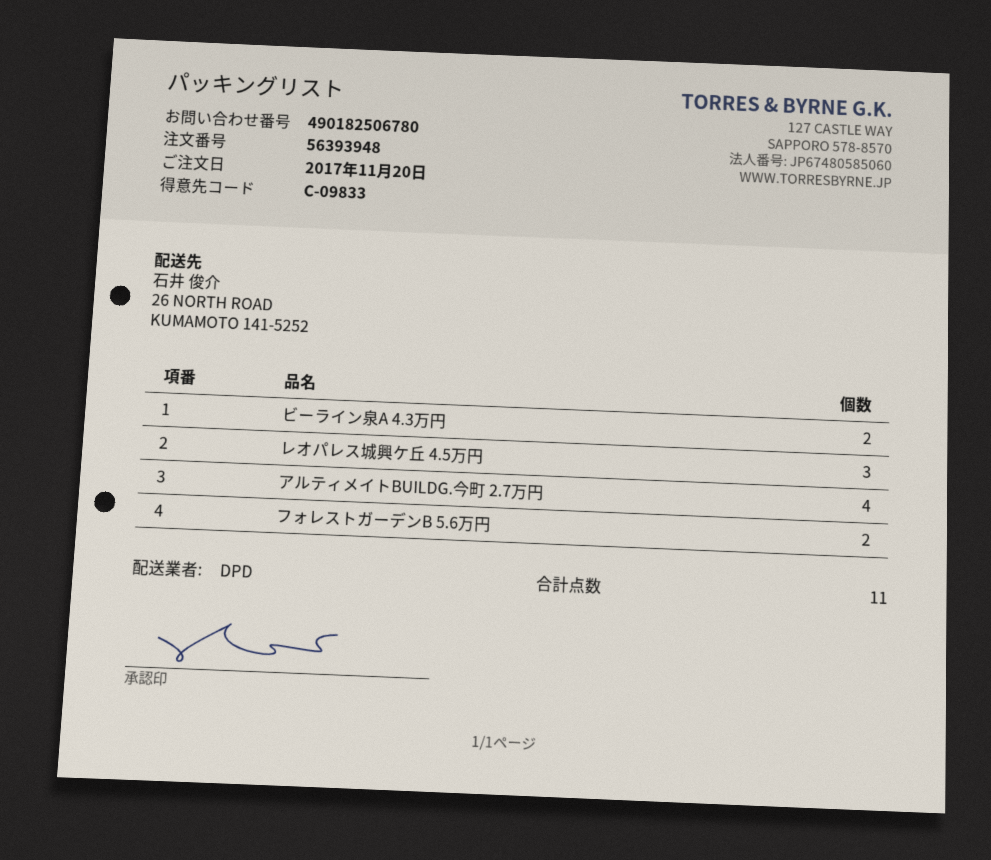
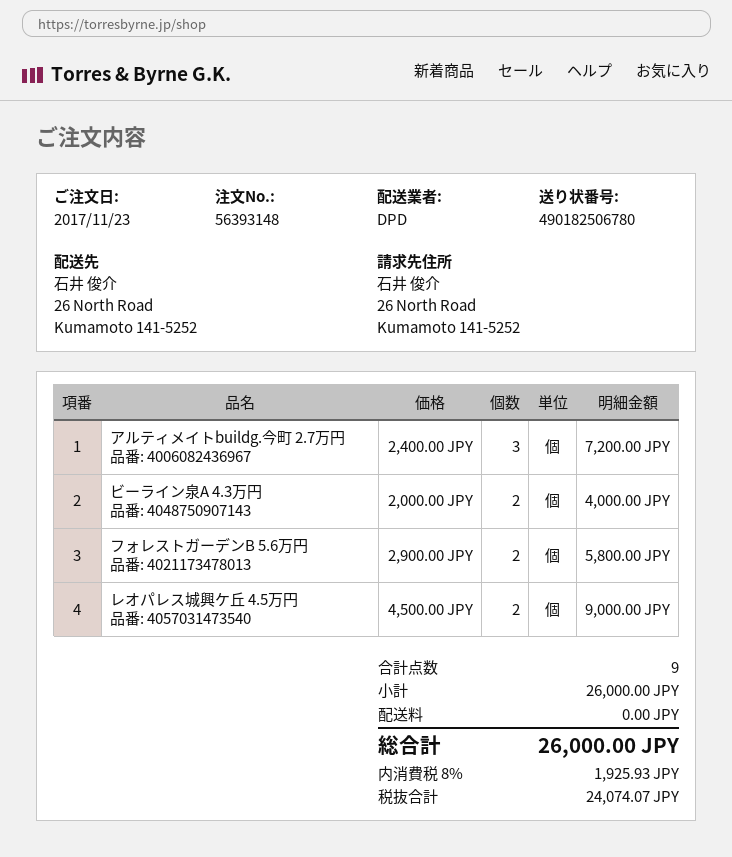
order number: 56393948 -> 56393148
order date: 2017-11-20 -> 2017-11-23
レオパレス城興ケ丘 4.5万円: 3 -> 2
アルティメイトBUILDG.今町 2.7万円: 4 -> 3
total quantity: 11 -> 9

